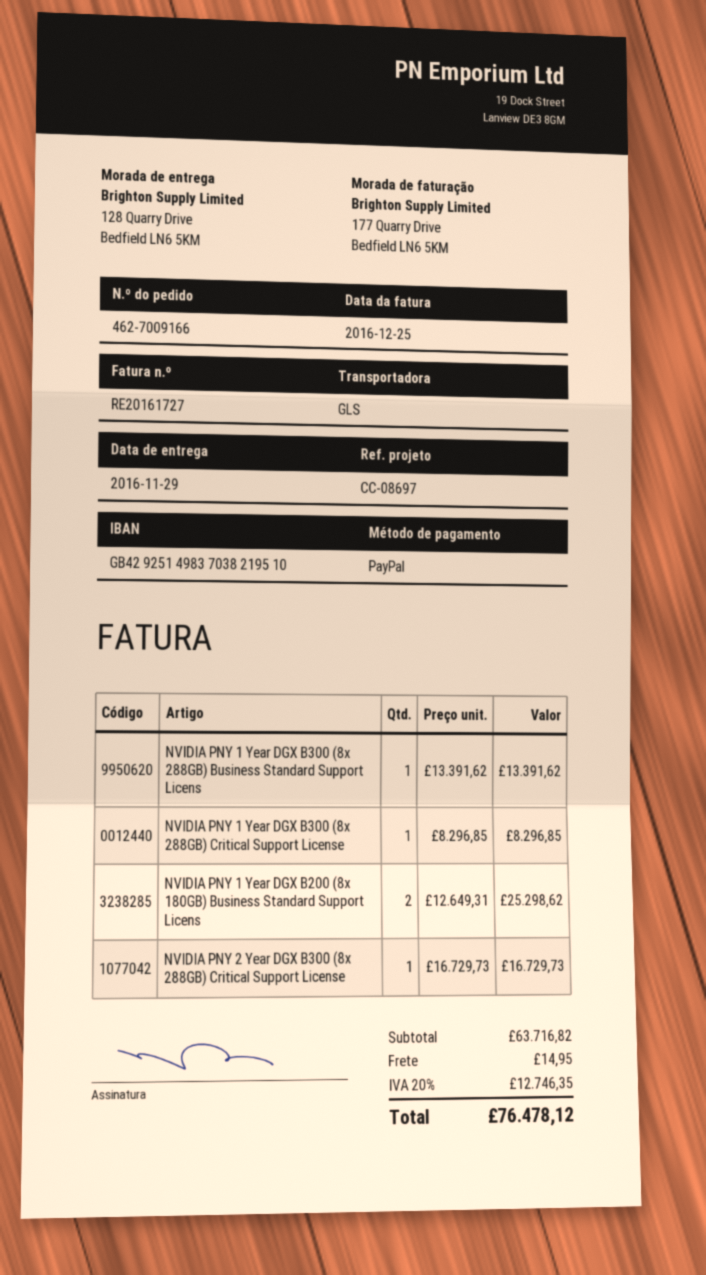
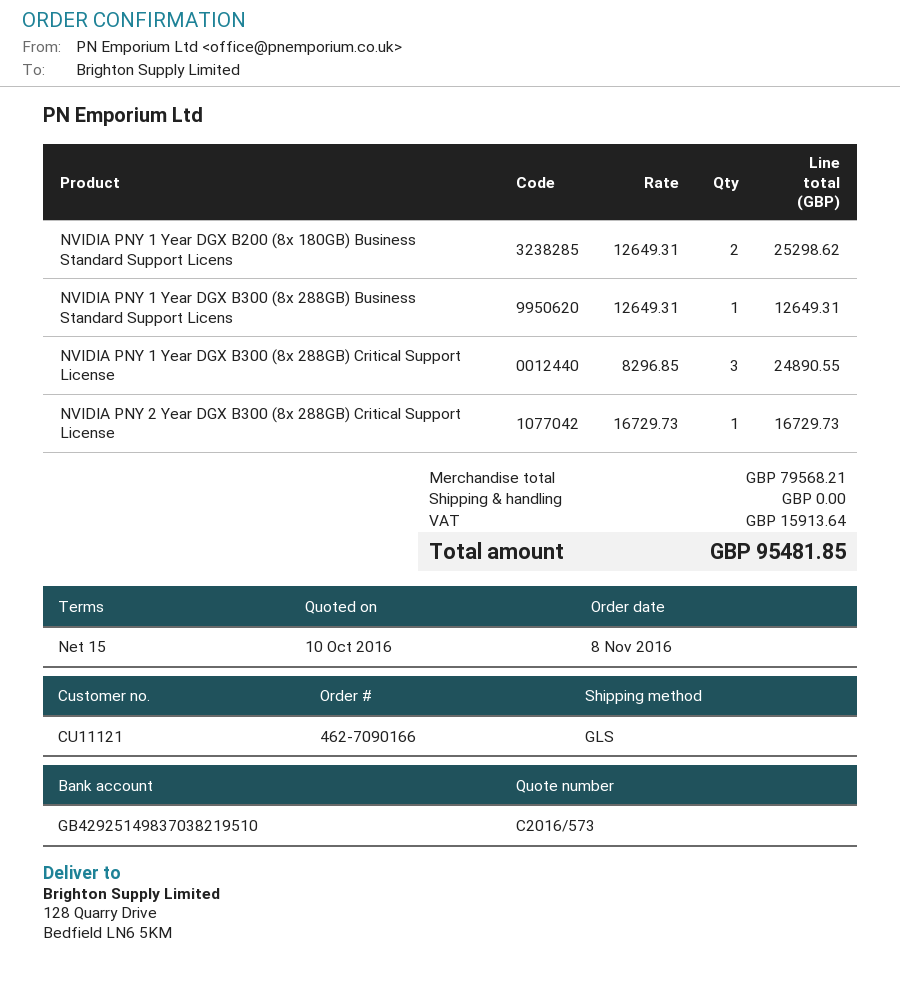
order number: 462-7009166 -> 462-7090166
NVIDIA PNY 1 Year DGX B300 (8x 288GB) Business Standard Support Licens: 1 x 13391.62 = 13391.62 -> 1 x 12649.31 = 12649.31
NVIDIA PNY 1 Year DGX B300 (8x 288GB) Critical Support License: 1 x 8296.85 = 8296.85 -> 3 x 8296.85 = 24890.55
subtotal: 63716.82 -> 79568.21
shipping: 14.95 -> 0.00
tax: 12746.35 -> 15913.64
total: 76478.12 -> 95481.85

